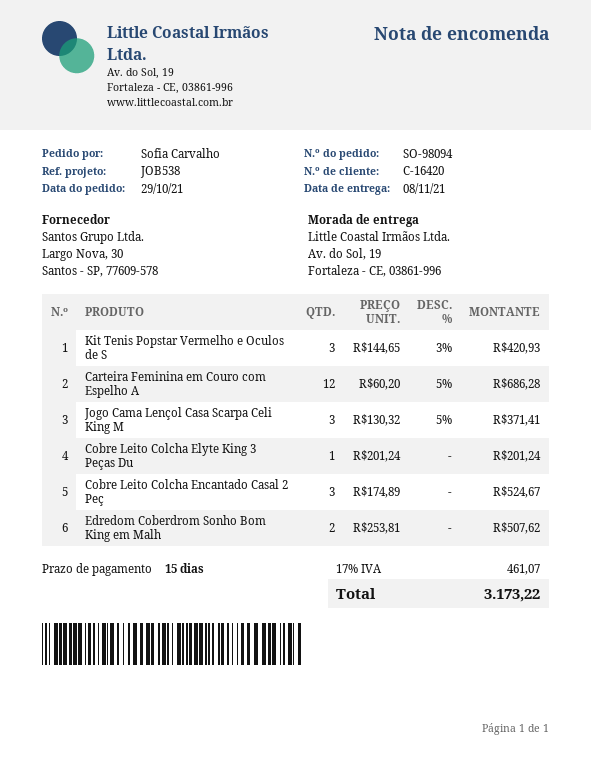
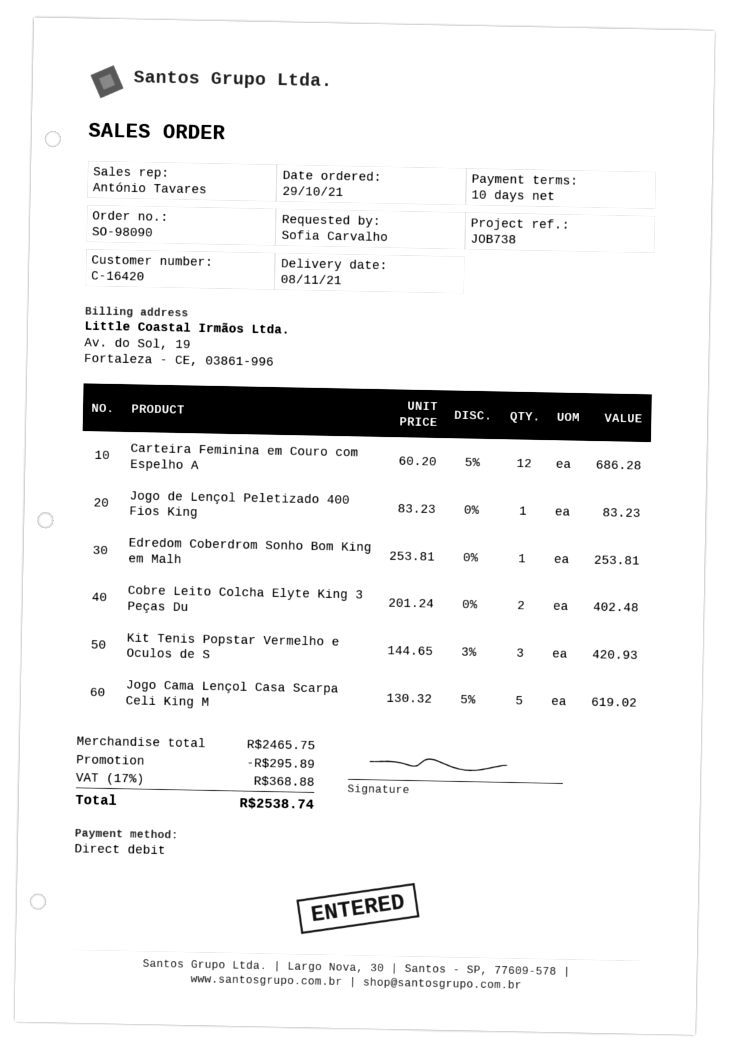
order number: SO-98094 -> SO-98090
payment terms: 15 days -> 10 days
reference: JOB538 -> JOB738
Jogo Cama Lençol Casa Scarpa Celi King M: 3 x 130.32 - 5% = 371.41 -> 5 x 130.32 - 5% = 619.02
Cobre Leito Colcha Elyte King 3 Peças Du: 1 x 201.24 = 201.24 -> 2 x 201.24 = 402.48
Cobre Leito Colcha Encantado Casal 2 Peç: 3 x 174.89 = 524.67 -> none
Edredom Coberdrom Sonho Bom King em Malh: 2 x 253.81 = 507.62 -> 1 x 253.81 = 253.81
Jogo de Lençol Peletizado 400 Fios King: none -> 1 x 83.23 = 83.23
discount: none -> 295.89
tax: 17% = 461.07 -> 17% = 368.88
total: 3173.22 -> 2538.74

